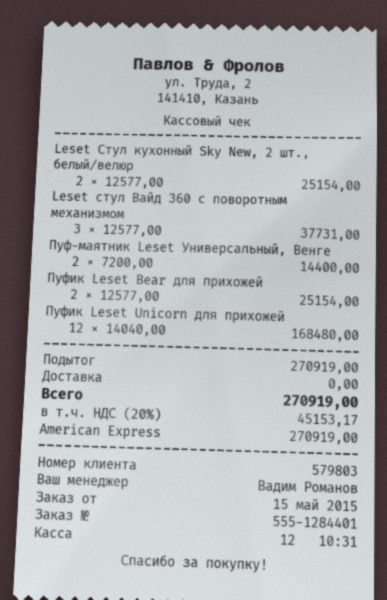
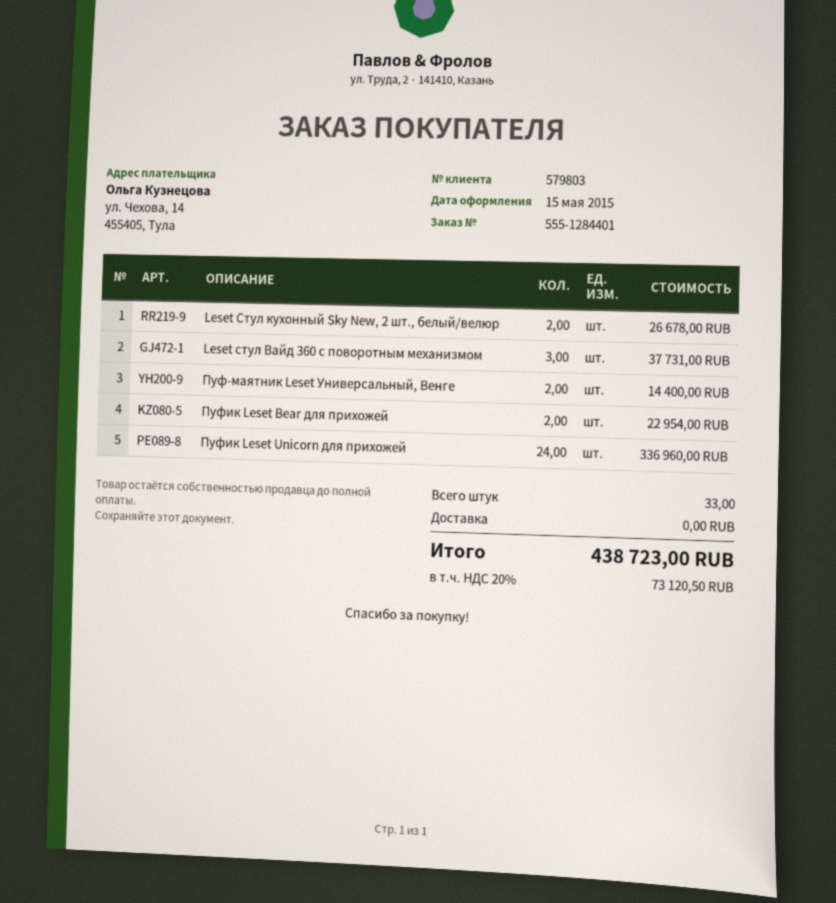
Leset Стул кухонный Sky New, 2 шт., белый/велюр: 2 for 25154.00 -> 2 for 26678.00
Пуфик Leset Bear для прихожей: 2 for 25154.00 -> 2 for 22954.00
Пуфик Leset Unicorn для прихожей: 12 for 168480.00 -> 24 for 336960.00
tax: 20% = 45153.17 -> 20% = 73120.50
total: 270919.00 -> 438723.00

